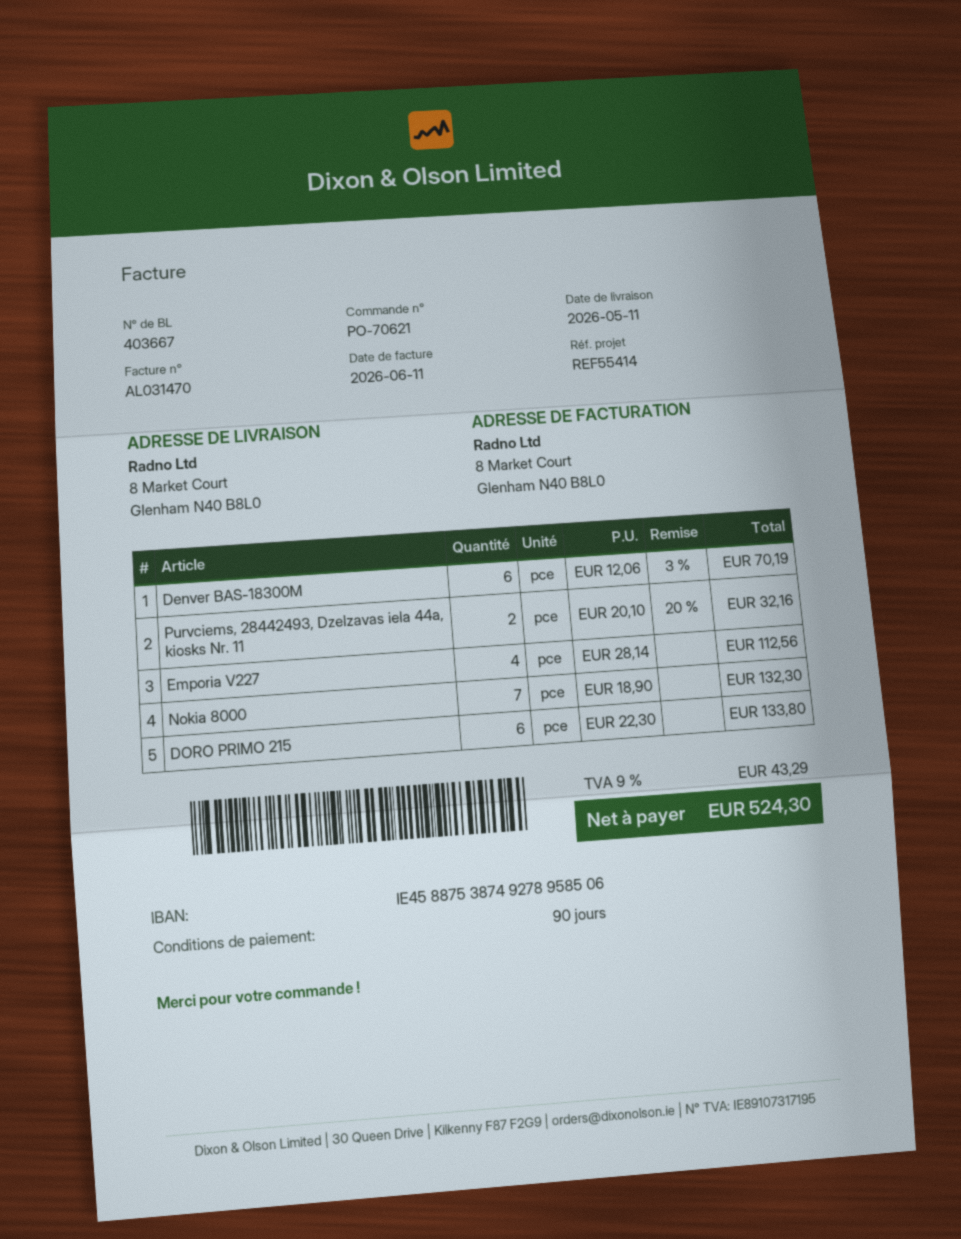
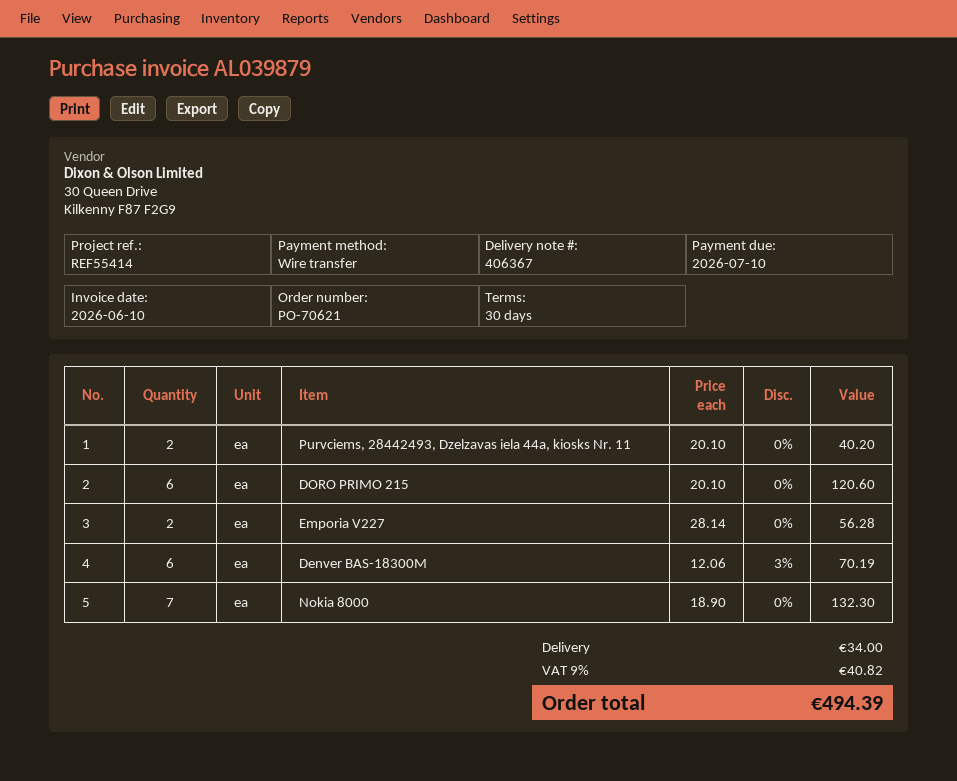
delivery note number: 403667 -> 406367
invoice number: AL031470 -> AL039879
invoice date: 2026-06-11 -> 2026-06-10
payment terms: 90 days -> 30 days
Purvciems, 28442493, Dzelzavas iela 44a, kiosks Nr. 11: 2 x 20.10 - 20% = 32.16 -> 2 x 20.10 = 40.20
Emporia V227: 4 x 28.14 = 112.56 -> 2 x 28.14 = 56.28
DORO PRIMO 215: 6 x 22.30 = 133.80 -> 6 x 20.10 = 120.60
shipping: none -> 34.00
tax: 9% = 43.29 -> 9% = 40.82
total: 524.30 -> 494.39

